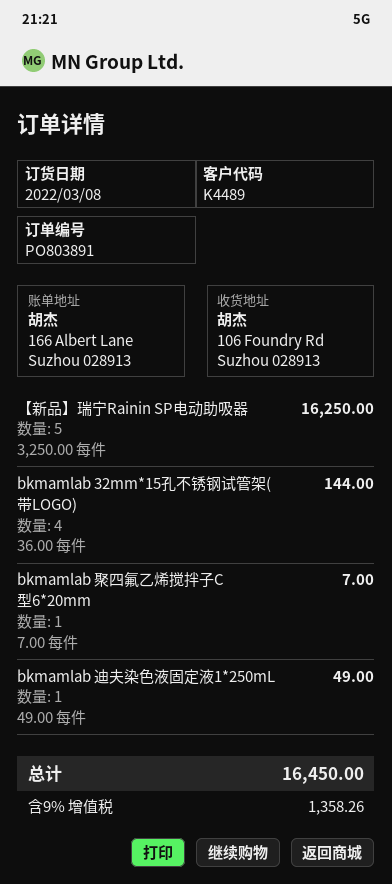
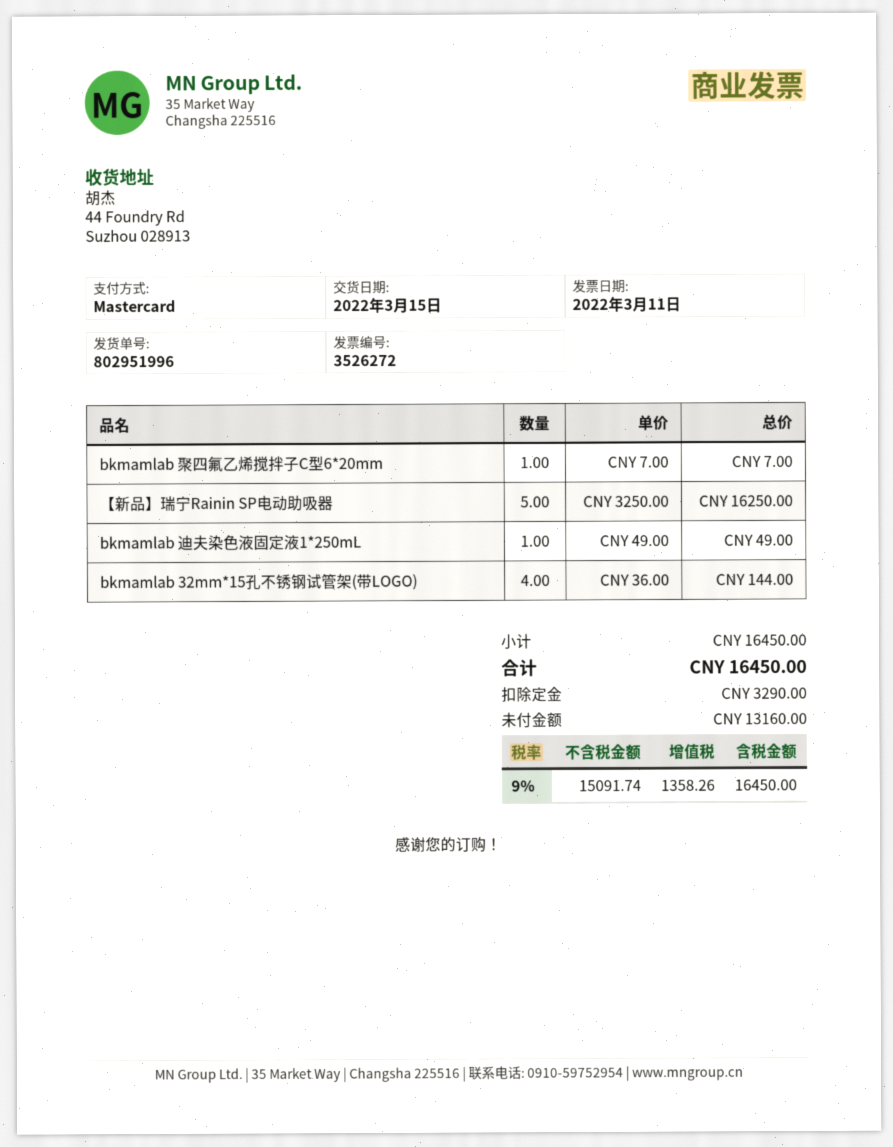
ship to: 106 Foundry Rd, Suzhou 028913 -> 44 Foundry Rd, Suzhou 028913

